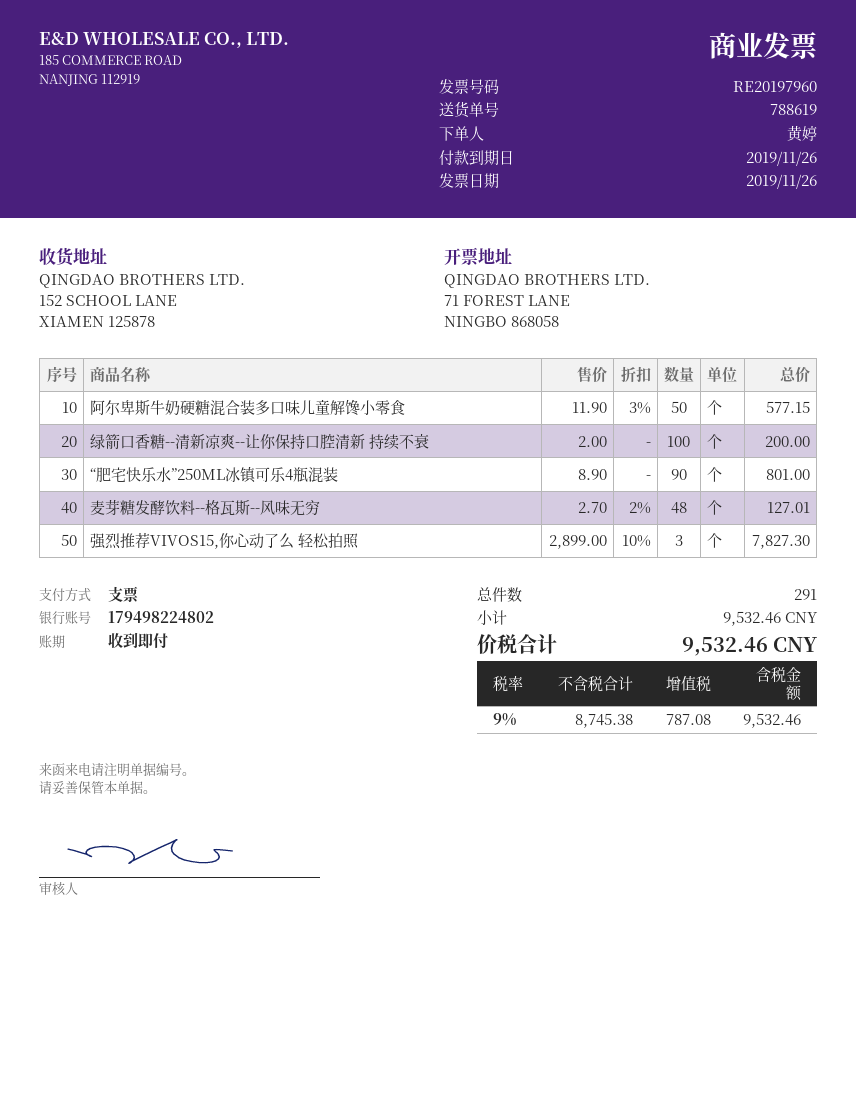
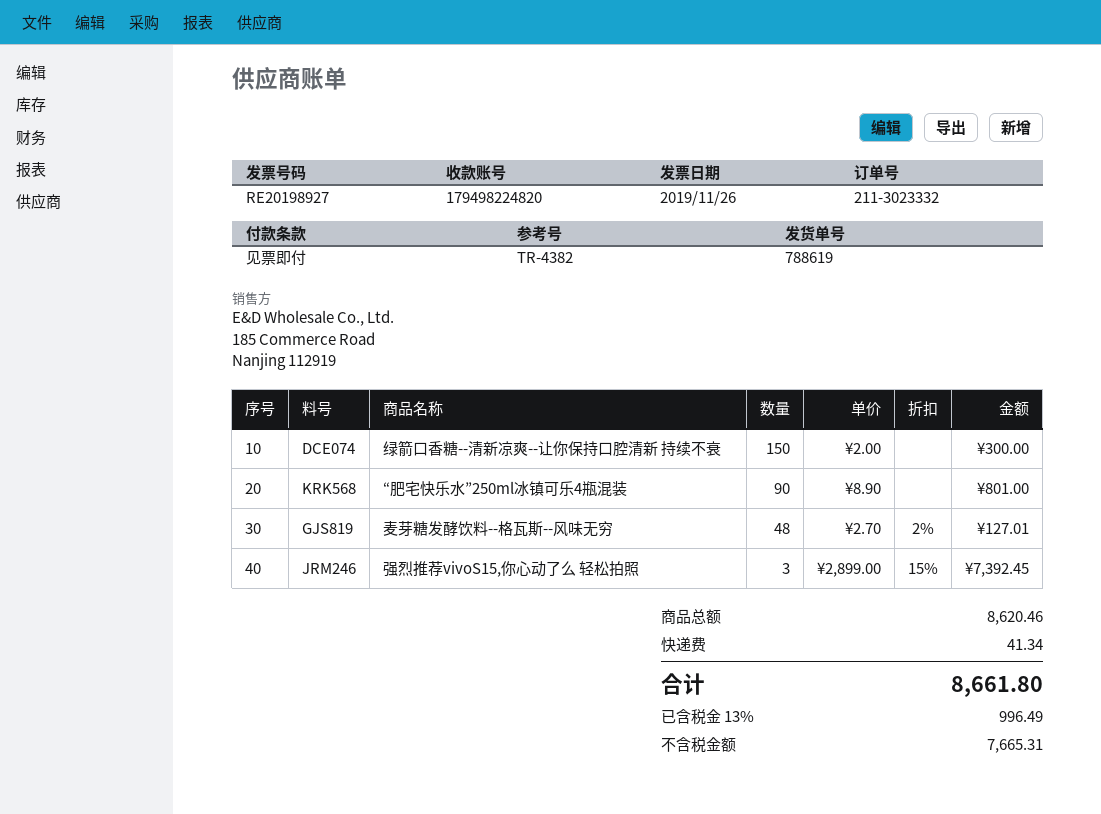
invoice number: RE20197960 -> RE20198927
bank account: 179498224802 -> 179498224820
阿尔卑斯牛奶硬糖混合装多口味儿童解馋小零食: 50 x 11.90 - 3% = 577.15 -> none
绿箭口香糖--清新凉爽--让你保持口腔清新 持续不衰: 100 x 2.00 = 200.00 -> 150 x 2.00 = 300.00
强烈推荐VIVOS15,你心动了么 轻松拍照: 3 x 2899.00 - 10% = 7827.30 -> 3 x 2899.00 - 15% = 7392.45
subtotal: 9532.46 -> 8620.46
shipping: none -> 41.34
net: 8745.38 -> 7665.31
tax: 9% = 787.08 -> 13% = 996.49
total: 9532.46 -> 8661.80

